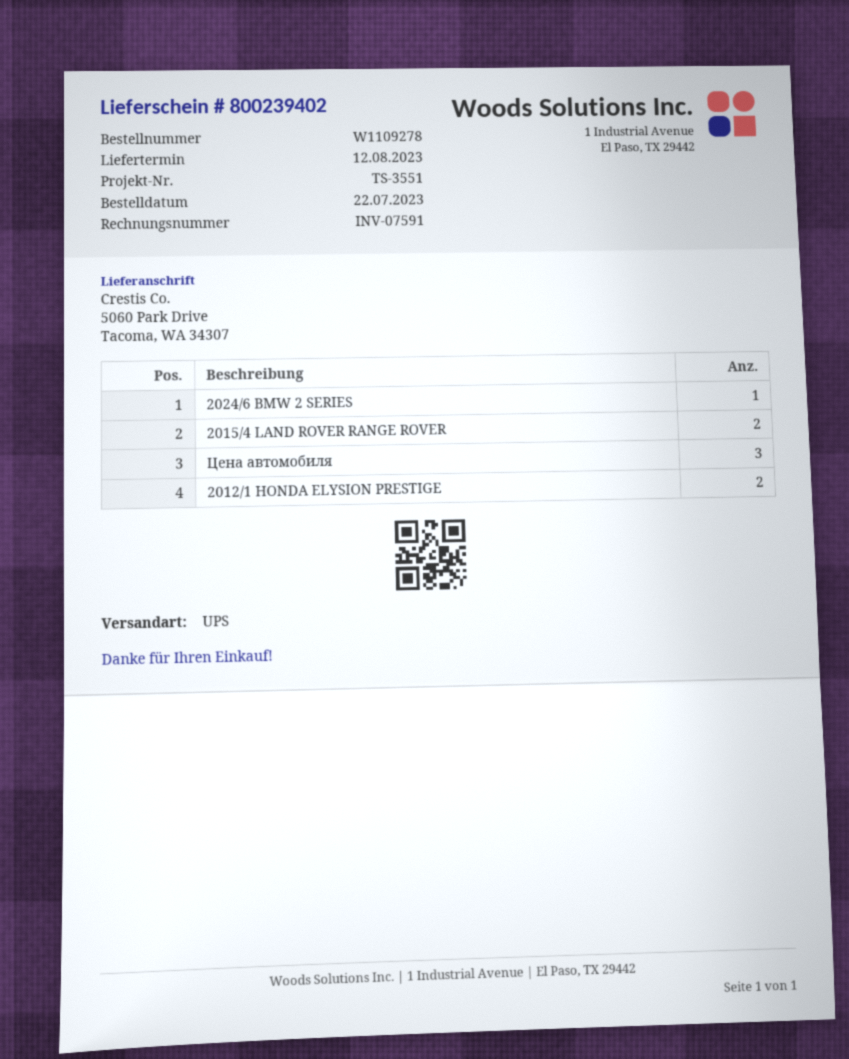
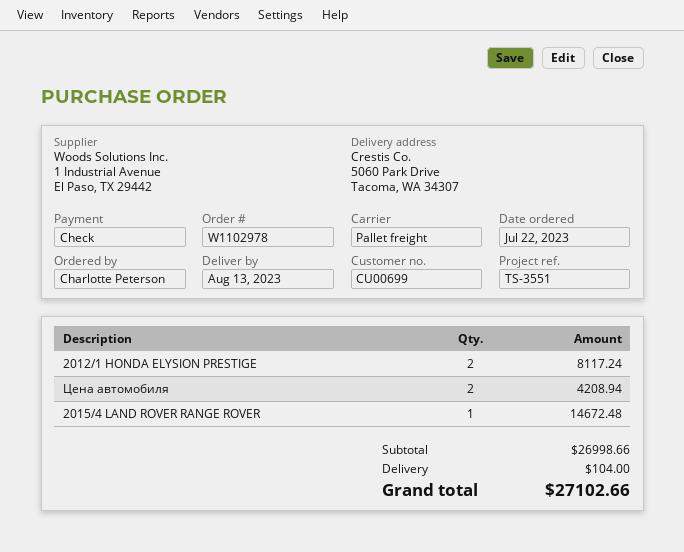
order number: W1109278 -> W1102978
delivery date: 2023-08-12 -> 2023-08-13
shipping method: UPS -> pallet freight
2024/6 BMW 2 SERIES: 1 -> none
2015/4 LAND ROVER RANGE ROVER: 2 -> 1
Цена автомобиля: 3 -> 2

